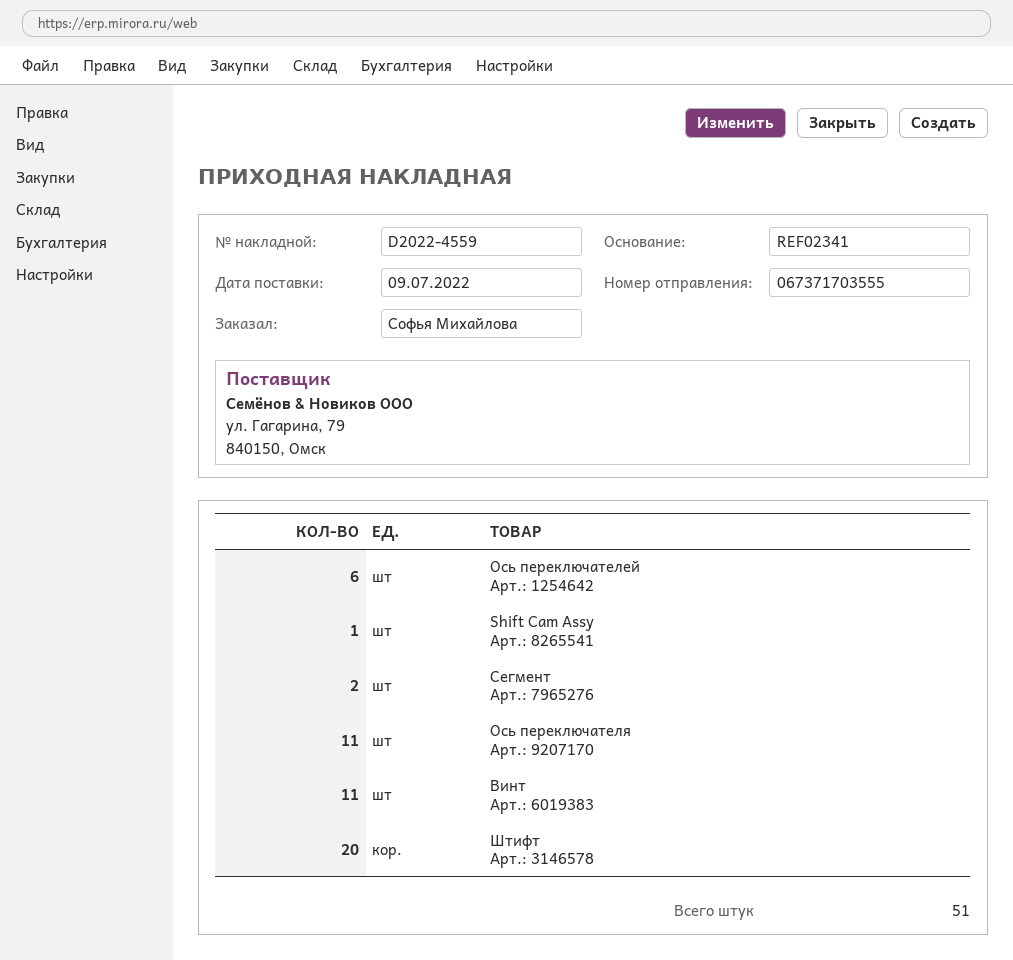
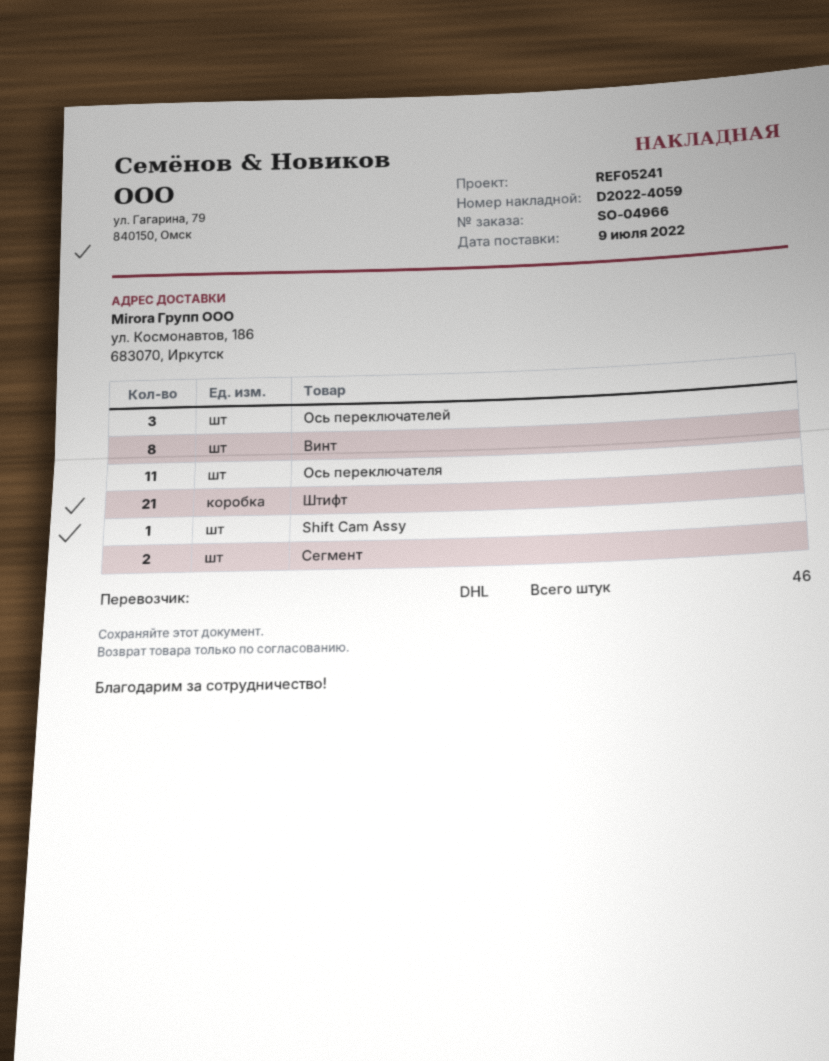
delivery note number: D2022-4559 -> D2022-4059
reference: REF02341 -> REF05241
Ось переключателей: 6 -> 3
Винт: 11 -> 8
Штифт: 20 -> 21
total quantity: 51 -> 46

